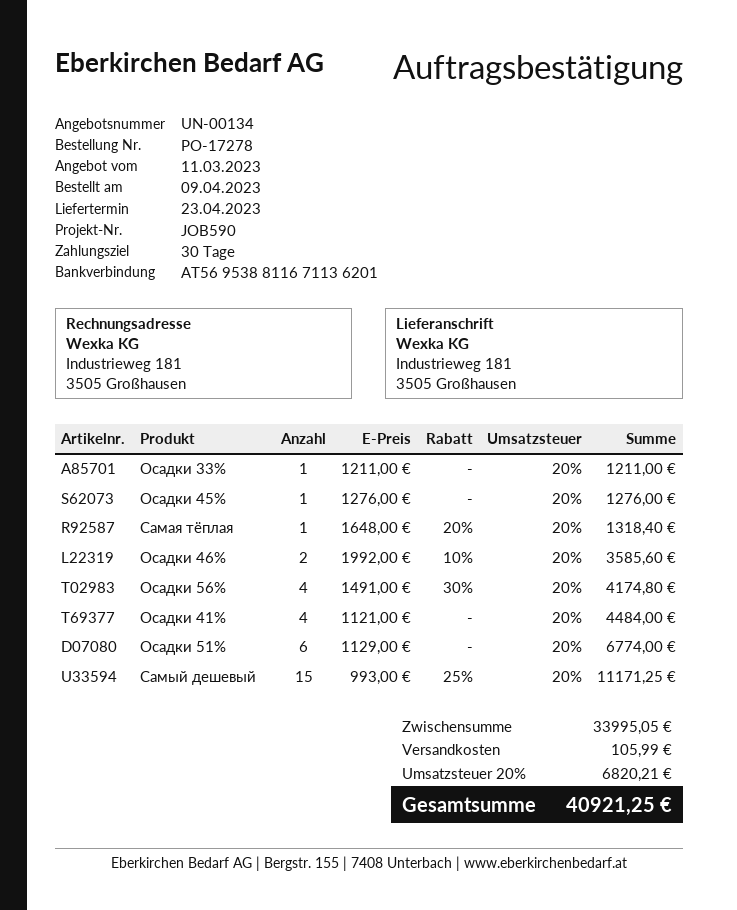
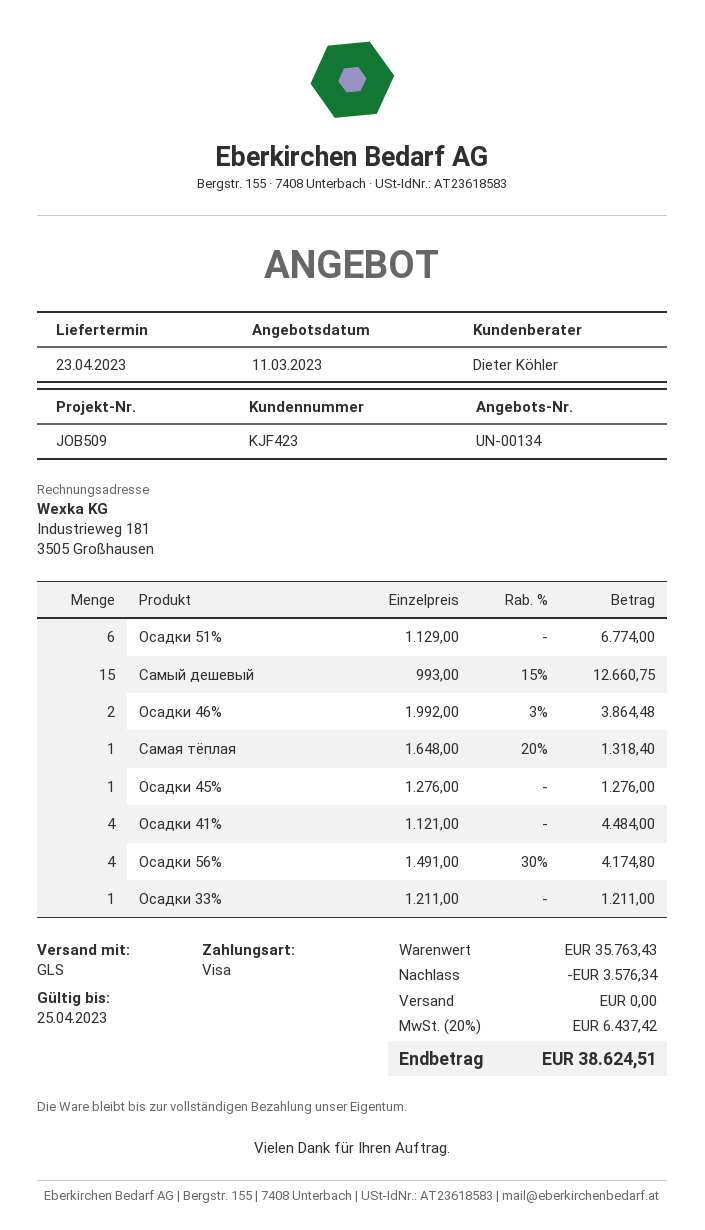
reference: JOB590 -> JOB509
Осадки 46%: 2 x 1992.00 - 10% = 3585.60 -> 2 x 1992.00 - 3% = 3864.48
Самый дешевый: 15 x 993.00 - 25% = 11171.25 -> 15 x 993.00 - 15% = 12660.75
subtotal: 33995.05 -> 35763.43
discount: none -> 3576.34
shipping: 105.99 -> 0.00
tax: 20% = 6820.21 -> 20% = 6437.42
total: 40921.25 -> 38624.51

